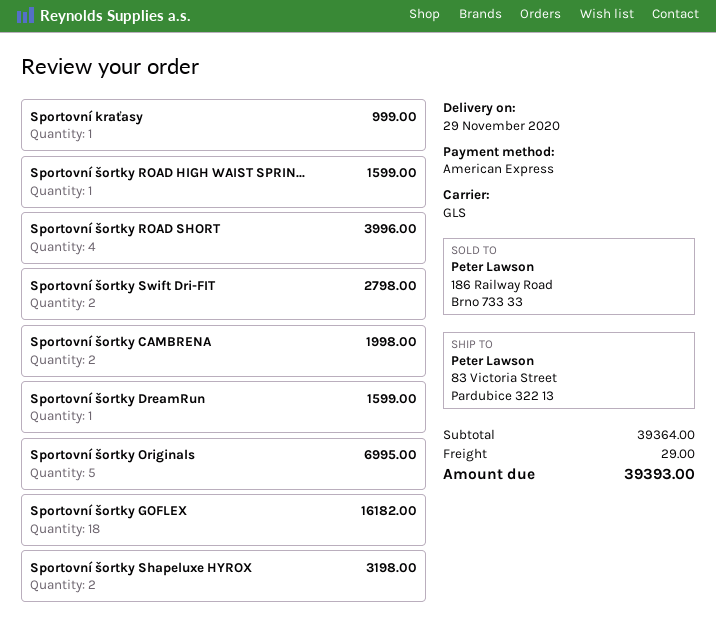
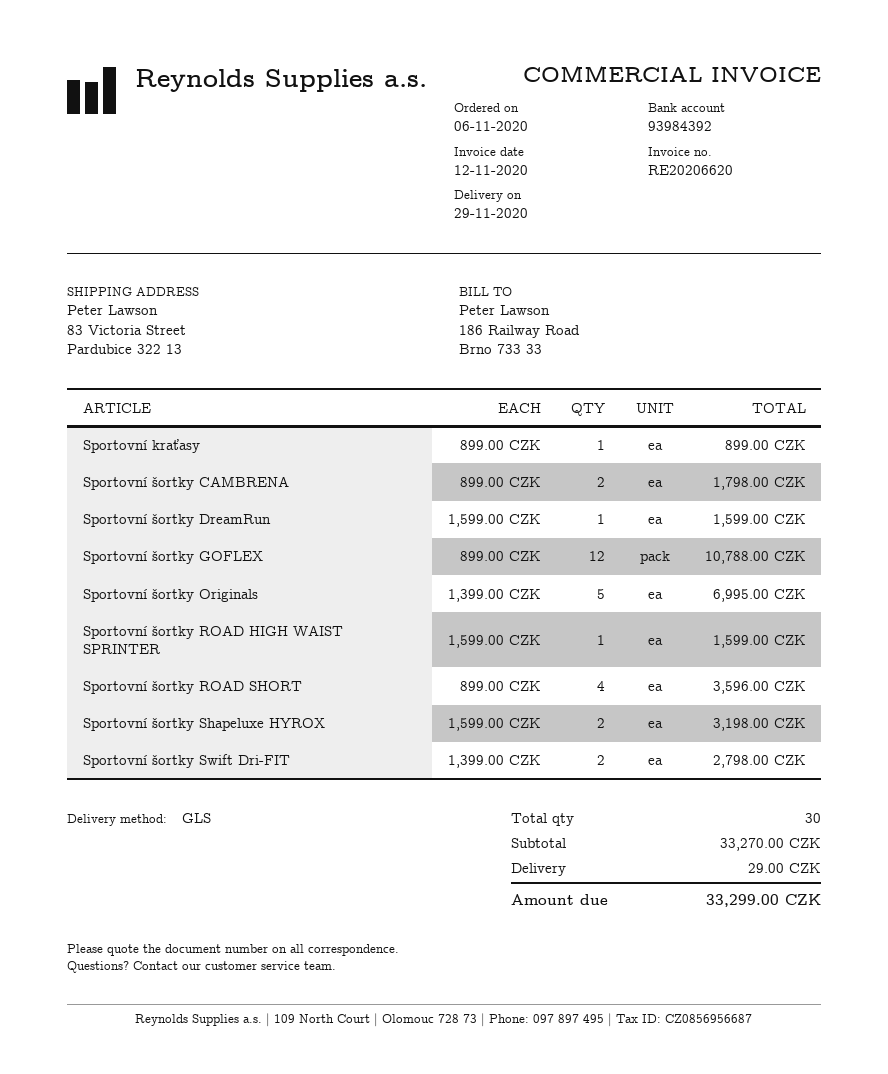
Sportovní kraťasy: 1 for 999.00 -> 1 for 899.00
Sportovní šortky ROAD SHORT: 4 for 3996.00 -> 4 for 3596.00
Sportovní šortky CAMBRENA: 2 for 1998.00 -> 2 for 1798.00
Sportovní šortky GOFLEX: 18 for 16182.00 -> 12 for 10788.00
subtotal: 39364.00 -> 33270.00
total: 39393.00 -> 33299.00

